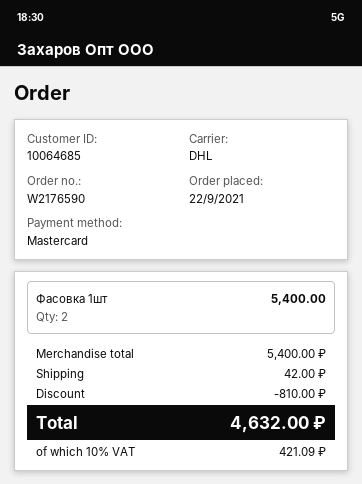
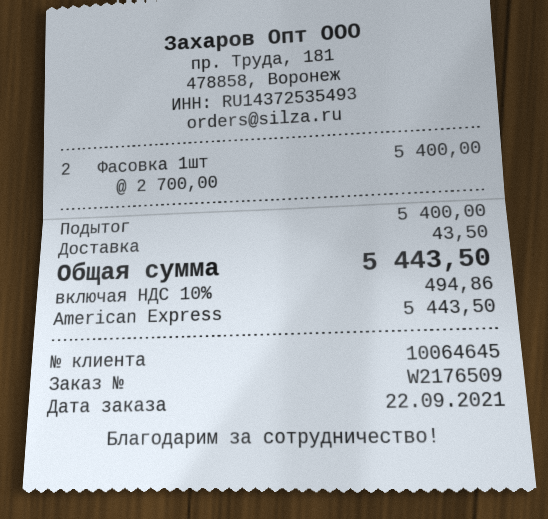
order number: W2176590 -> W2176509
customer number: 10064685 -> 10064645
payment method: Mastercard -> American Express
discount: 810.00 -> none
shipping: 42.00 -> 43.50
tax: 10% = 421.09 -> 10% = 494.86
total: 4632.00 -> 5443.50

